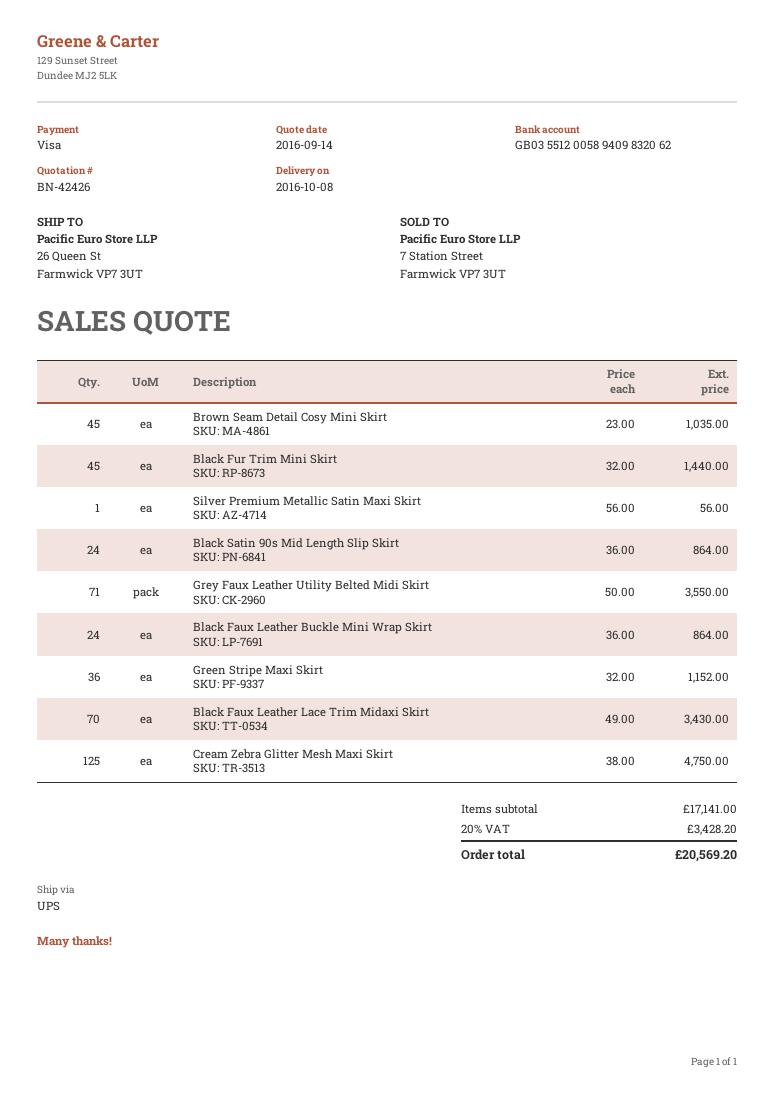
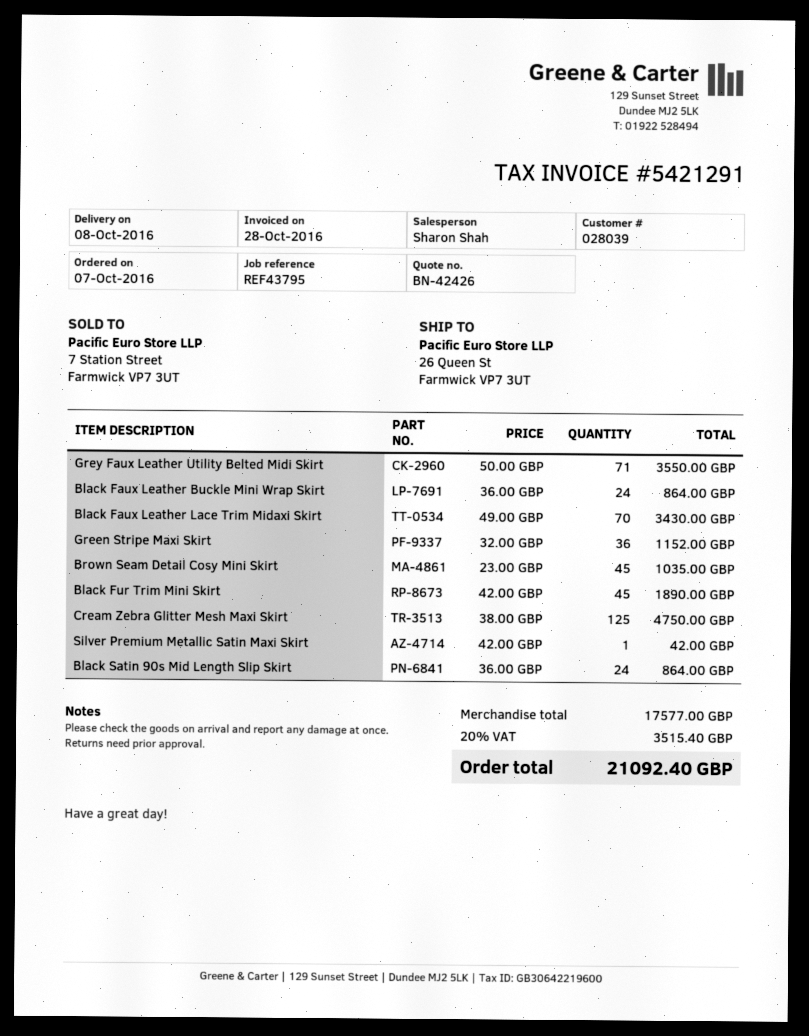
Black Fur Trim Mini Skirt: 45 x 32.00 = 1440.00 -> 45 x 42.00 = 1890.00
Silver Premium Metallic Satin Maxi Skirt: 1 x 56.00 = 56.00 -> 1 x 42.00 = 42.00
subtotal: 17141.00 -> 17577.00
tax: 20% = 3428.20 -> 20% = 3515.40
total: 20569.20 -> 21092.40

